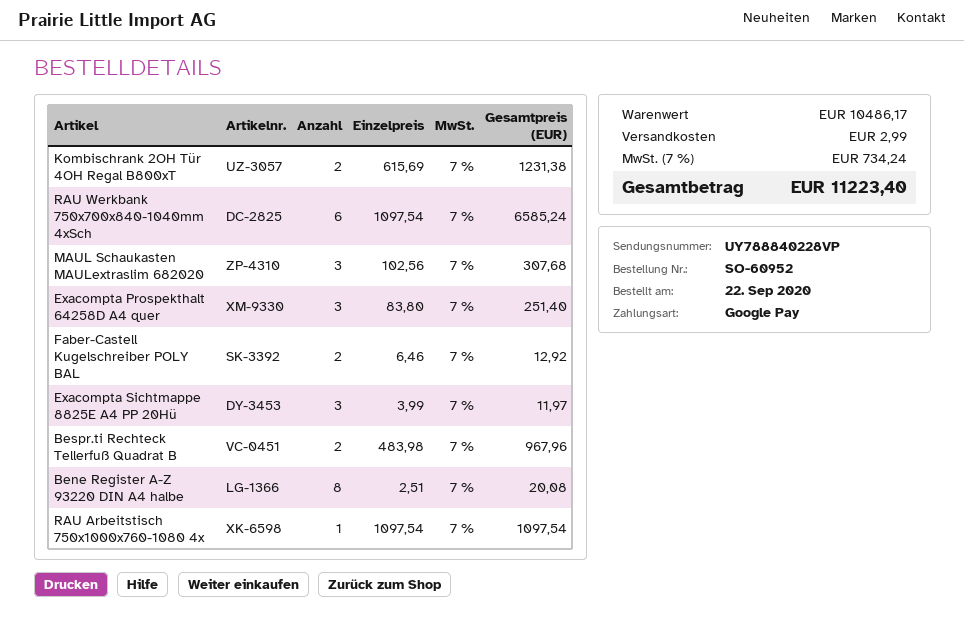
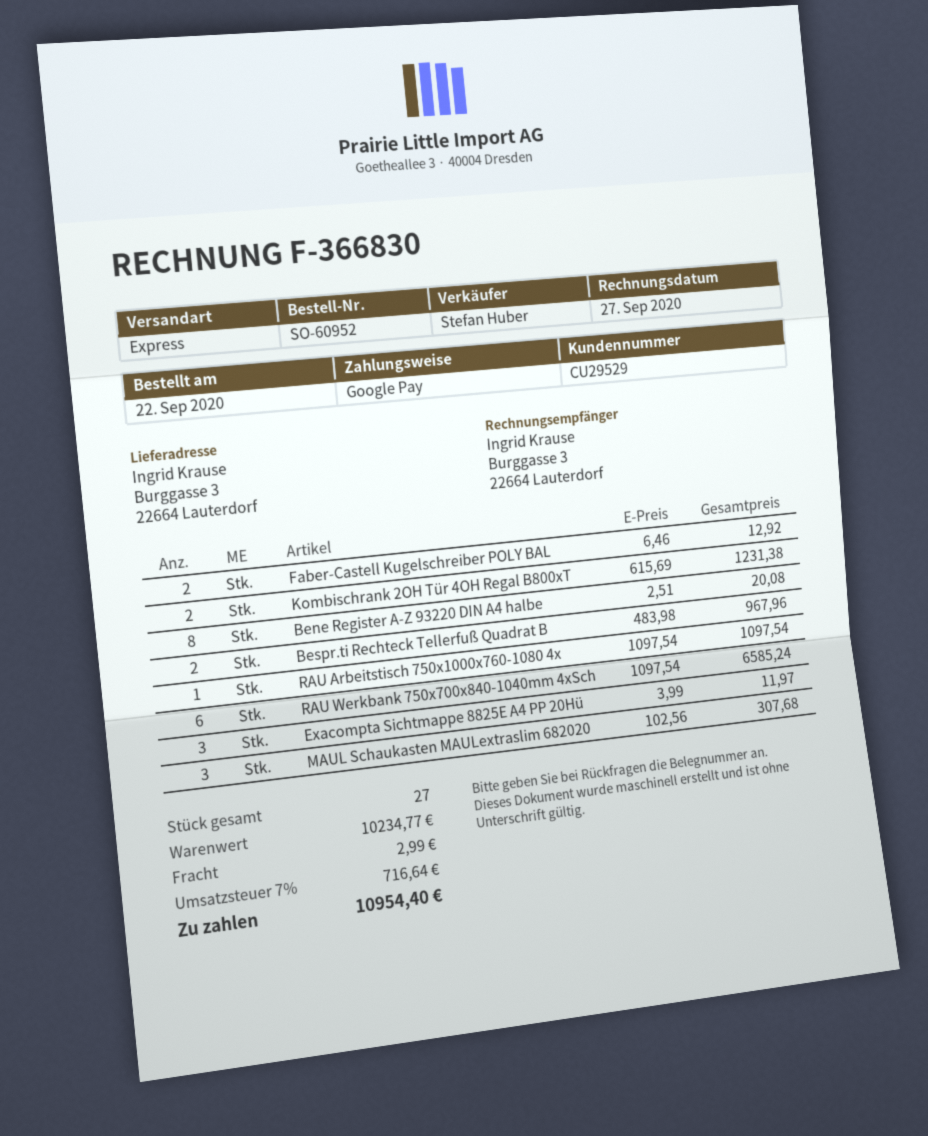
Exacompta Prospekthalt 64258D A4 quer: 3 x 83.80 = 251.40 -> none
subtotal: 10486.17 -> 10234.77
tax: 7% = 734.24 -> 7% = 716.64
total: 11223.40 -> 10954.40

